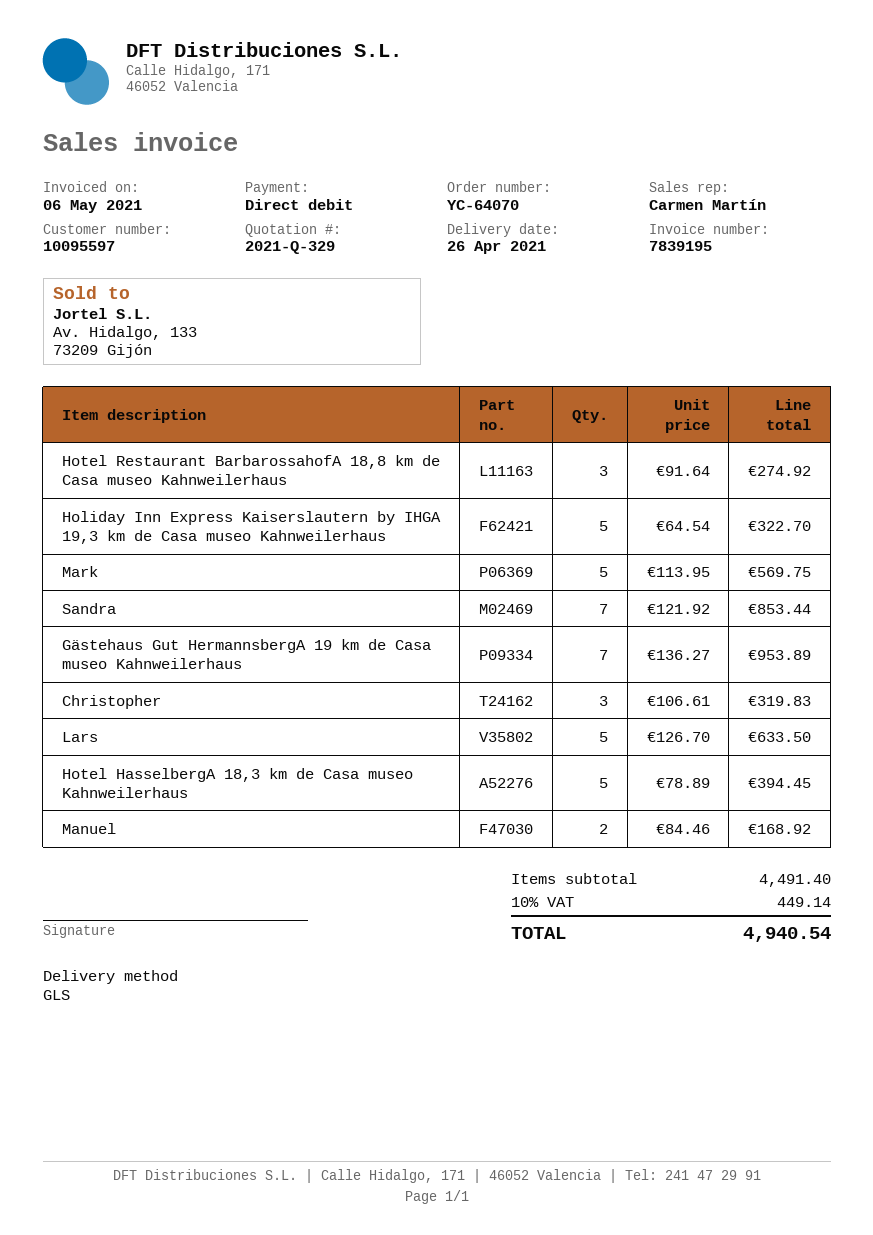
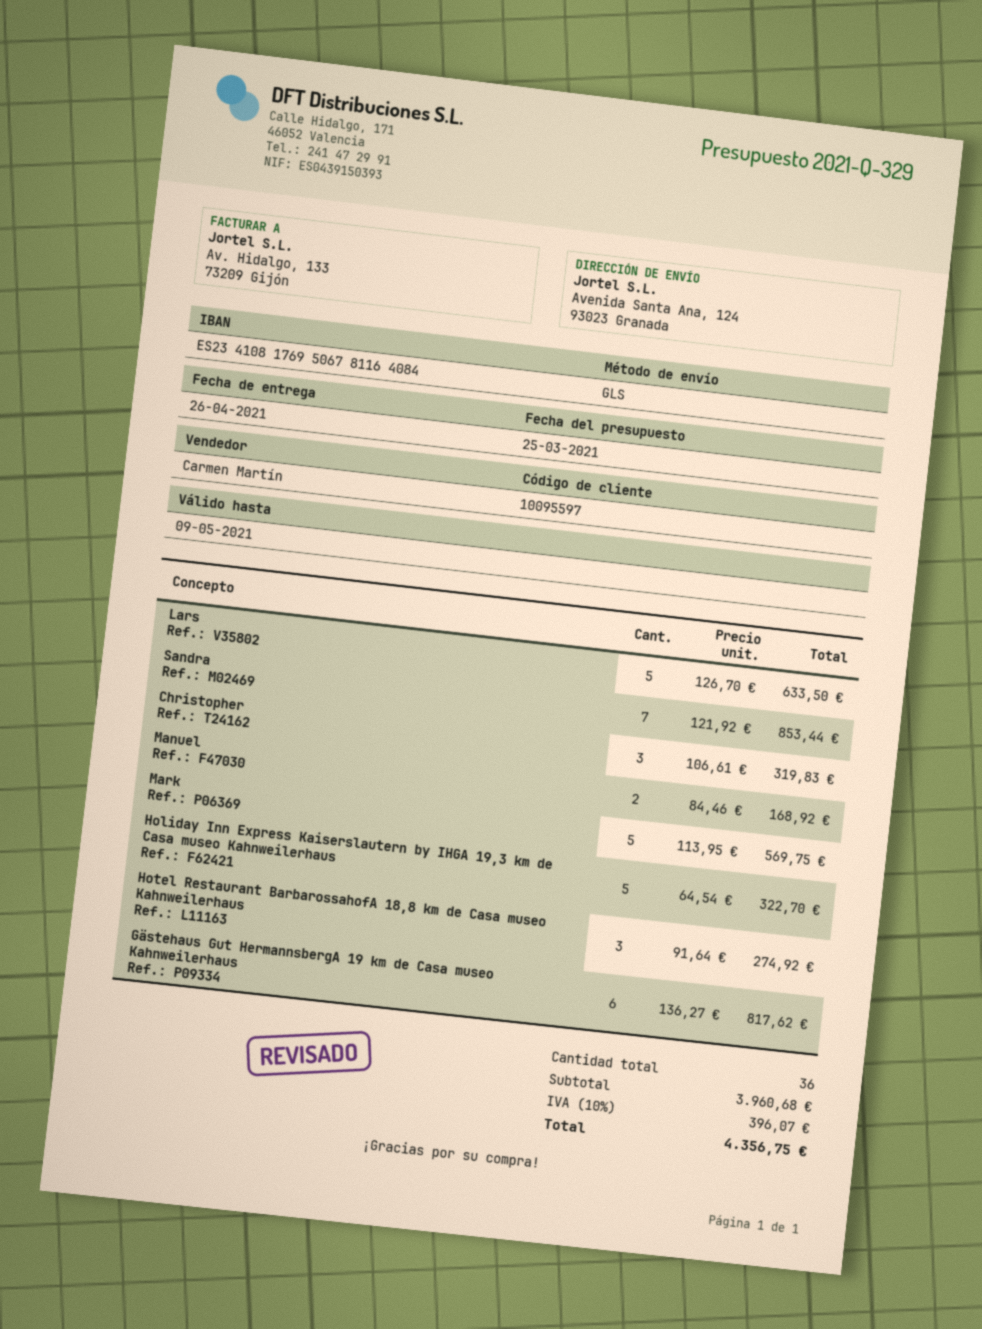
Gästehaus Gut HermannsbergA 19 km de Casa museo Kahnweilerhaus: 7 x 136.27 = 953.89 -> 6 x 136.27 = 817.62
Hotel HasselbergA 18,3 km de Casa museo Kahnweilerhaus: 5 x 78.89 = 394.45 -> none
subtotal: 4491.40 -> 3960.68
tax: 10% = 449.14 -> 10% = 396.07
total: 4940.54 -> 4356.75

